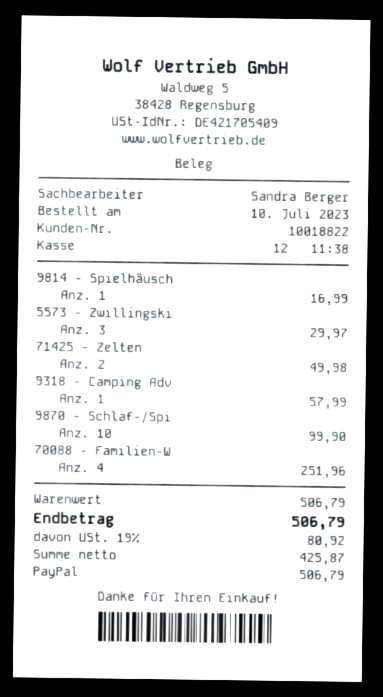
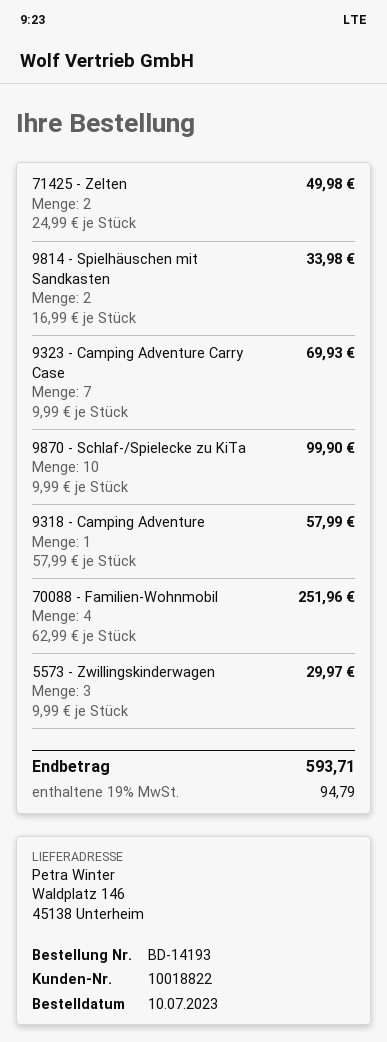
9814 - Spielhäusch: 1 for 16.99 -> 2 for 33.98
9323 - Camping Adventure Carry Case: none -> 7 for 69.93
tax: 19% = 80.92 -> 19% = 94.79
total: 506.79 -> 593.71

